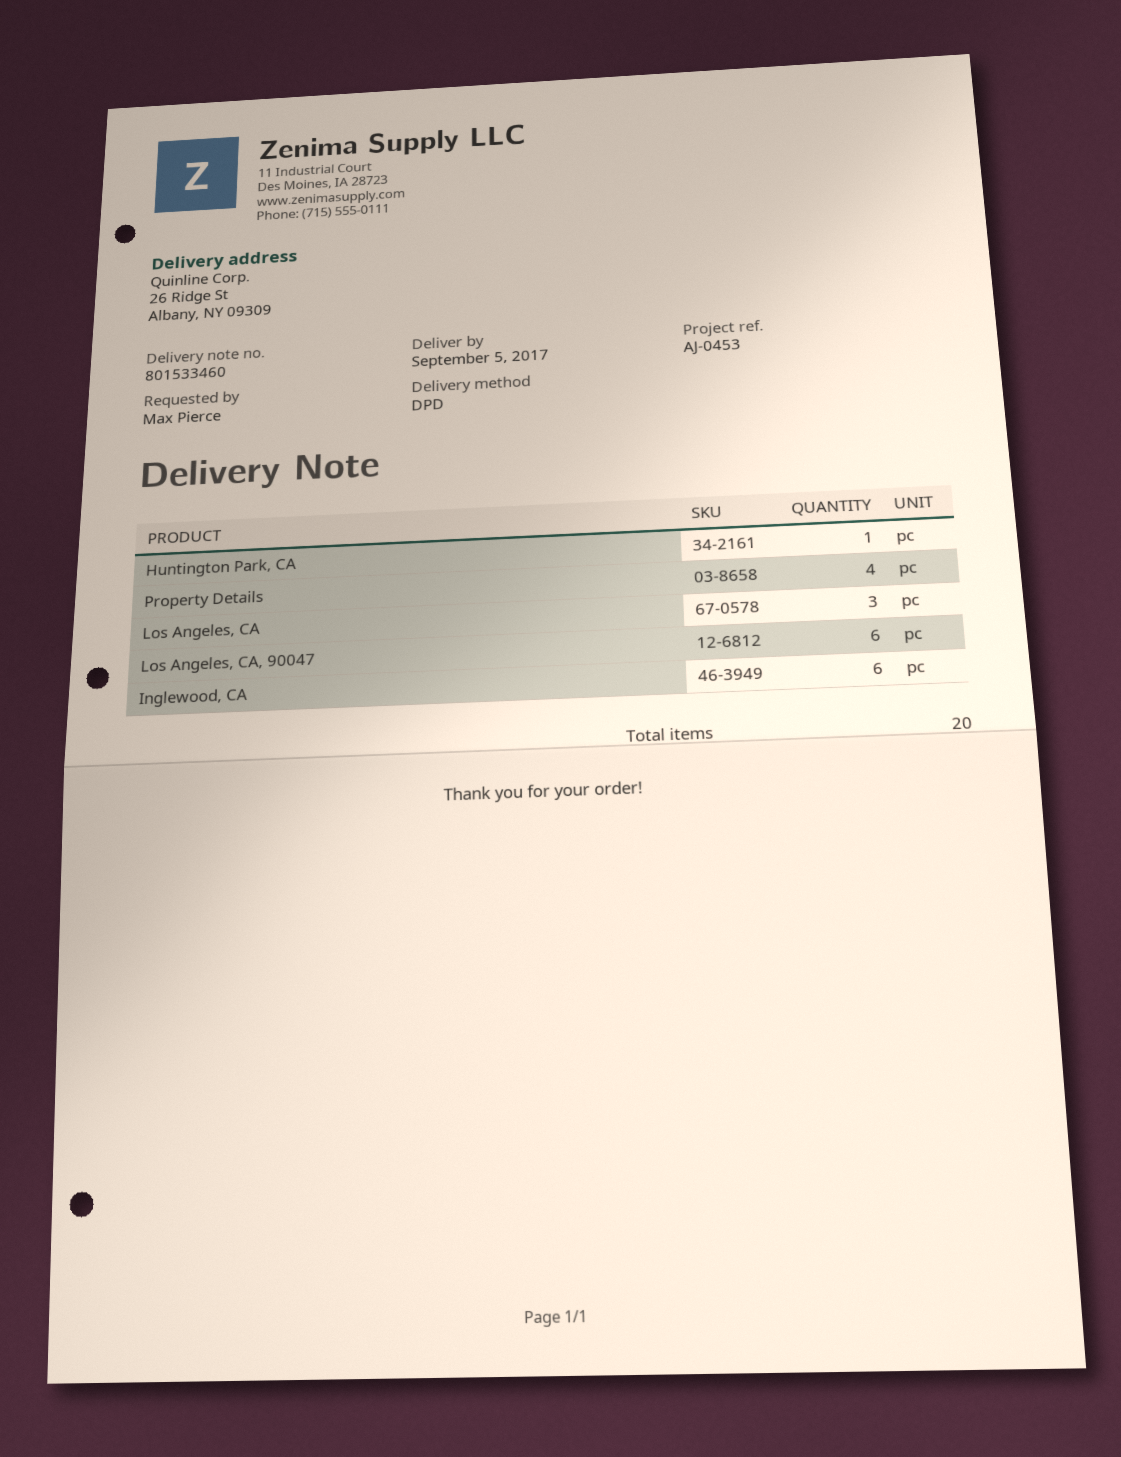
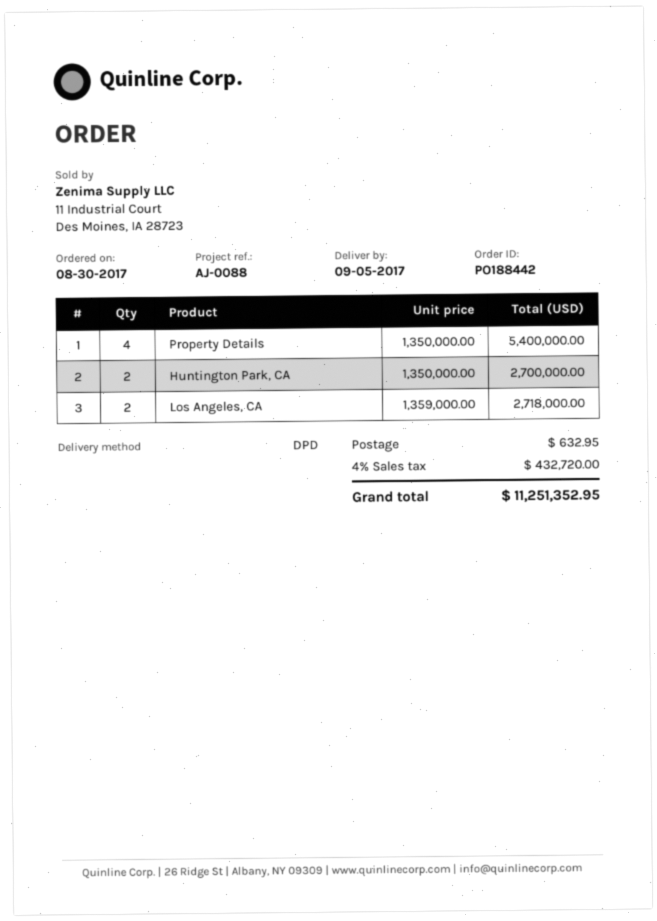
reference: AJ-0453 -> AJ-0088
Huntington Park, CA: 1 -> 2
Los Angeles, CA: 3 -> 2
Los Angeles, CA, 90047: 6 -> none
Inglewood, CA: 6 -> none

